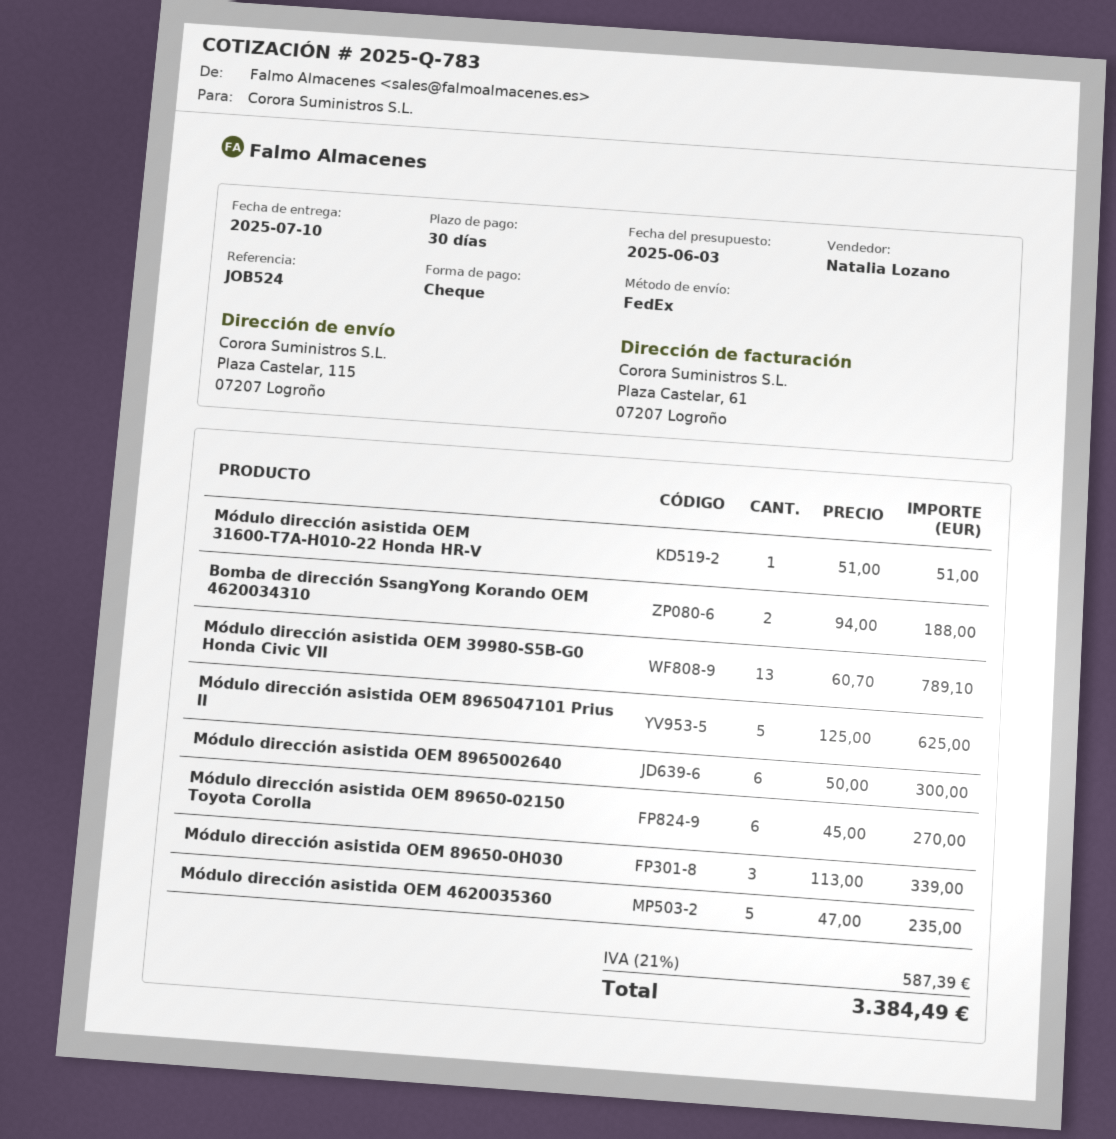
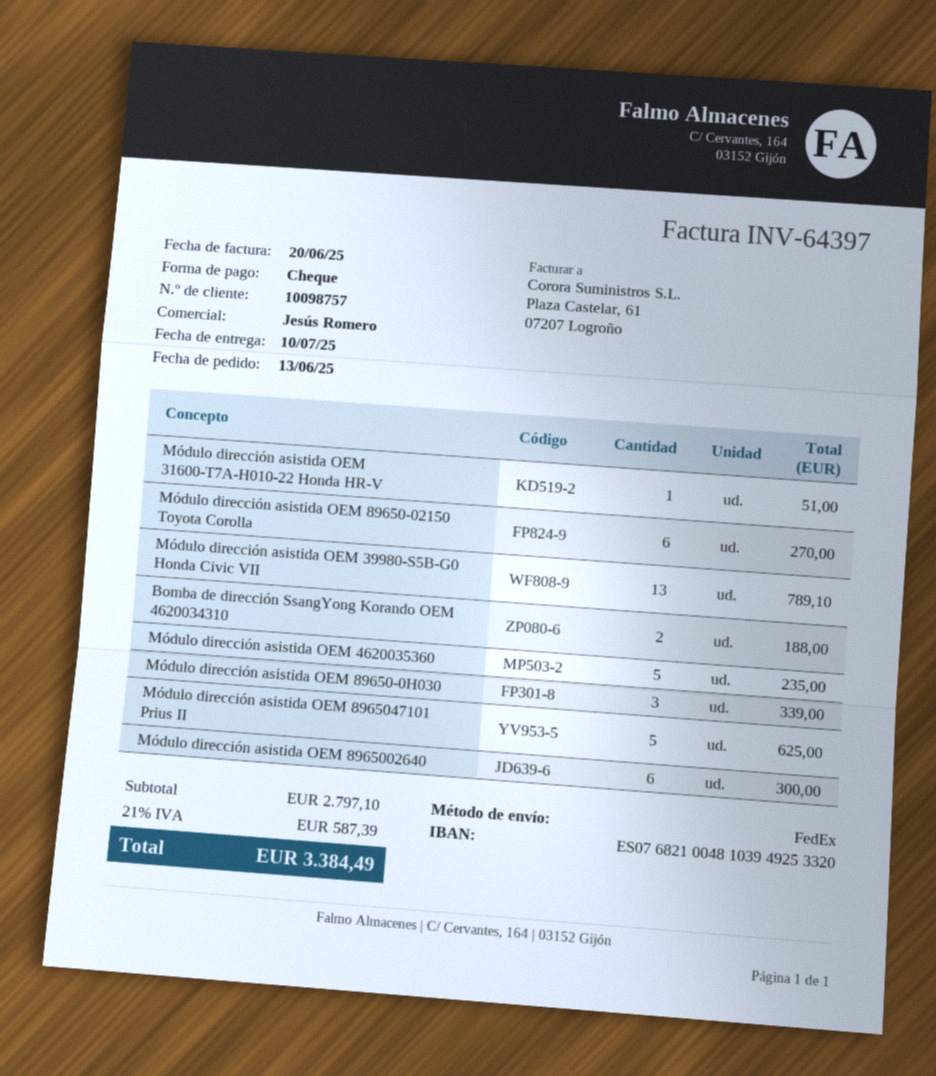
sales rep: Natalia Lozano -> Jesús Romero

